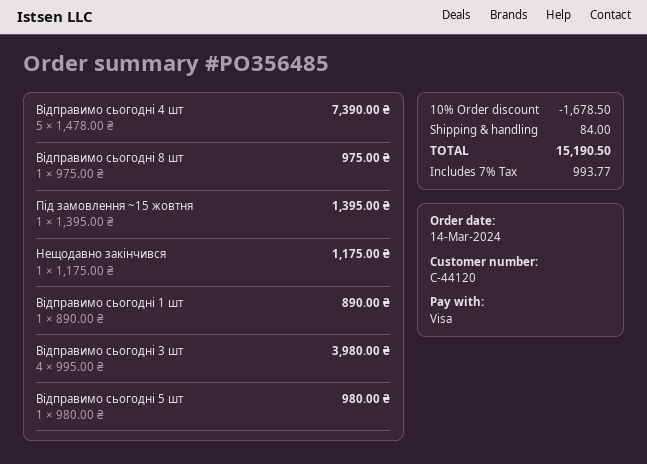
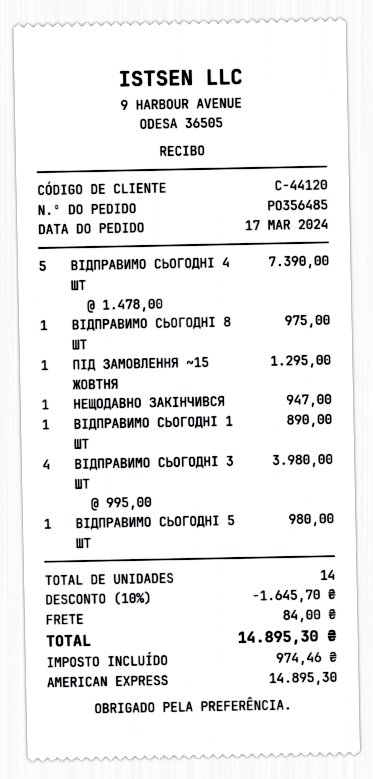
order date: 2024-03-14 -> 2024-03-17
payment method: Visa -> American Express
Під замовлення ~15 жовтня: 1 x 1395.00 = 1395.00 -> 1 x 1295.00 = 1295.00
Нещодавно закінчився: 1 x 1175.00 = 1175.00 -> 1 x 947.00 = 947.00
discount: 10% = 1678.50 -> 10% = 1645.70
tax: 993.77 -> 974.46
total: 15190.50 -> 14895.30

